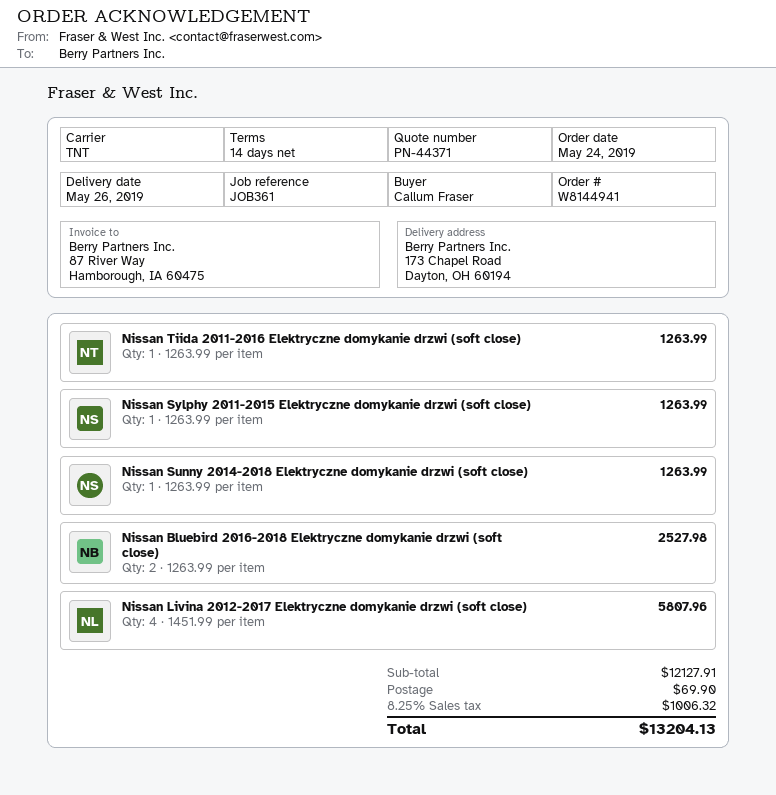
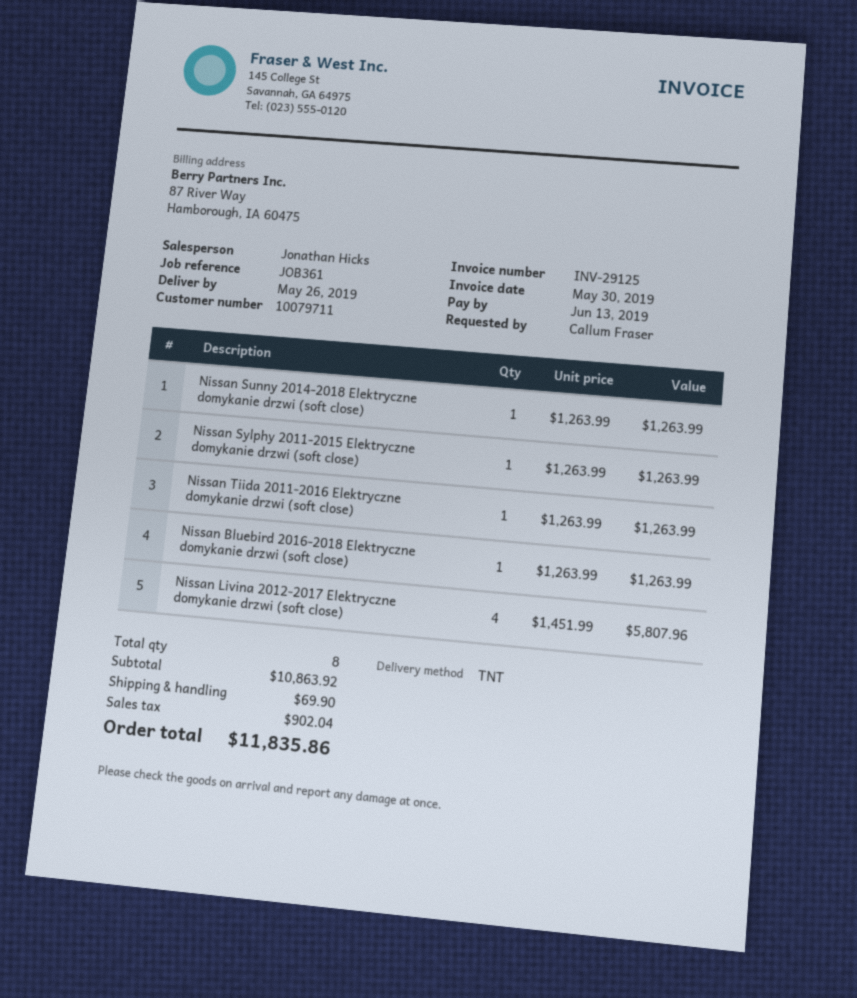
Nissan Bluebird 2016-2018 Elektryczne domykanie drzwi (soft close): 2 x 1263.99 = 2527.98 -> 1 x 1263.99 = 1263.99
subtotal: 12127.91 -> 10863.92
tax: 1006.32 -> 902.04
total: 13204.13 -> 11835.86

